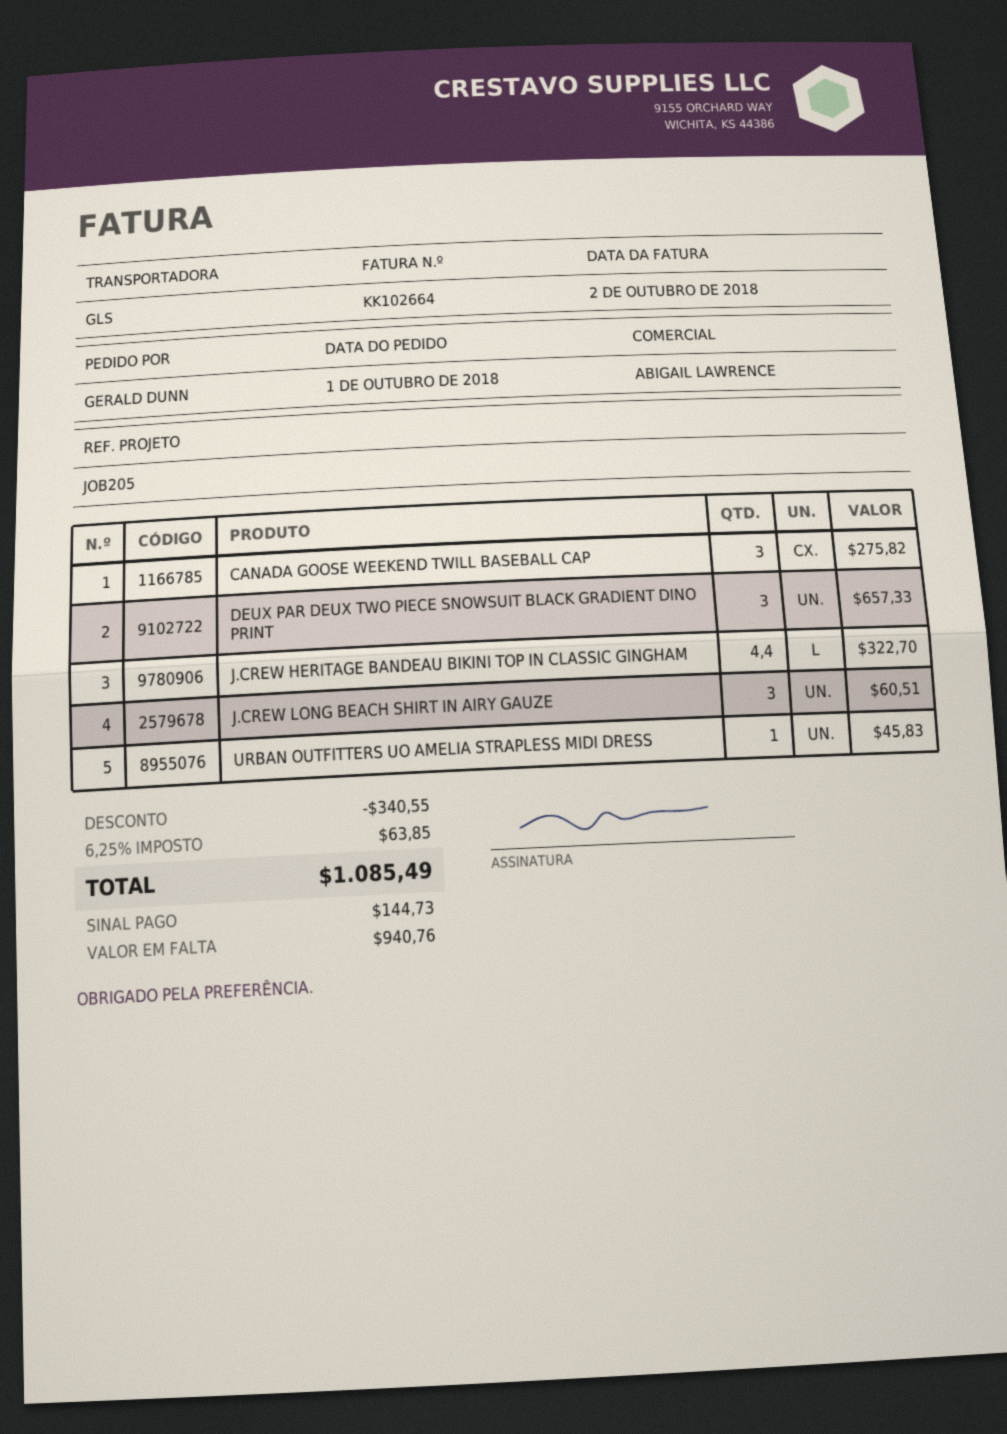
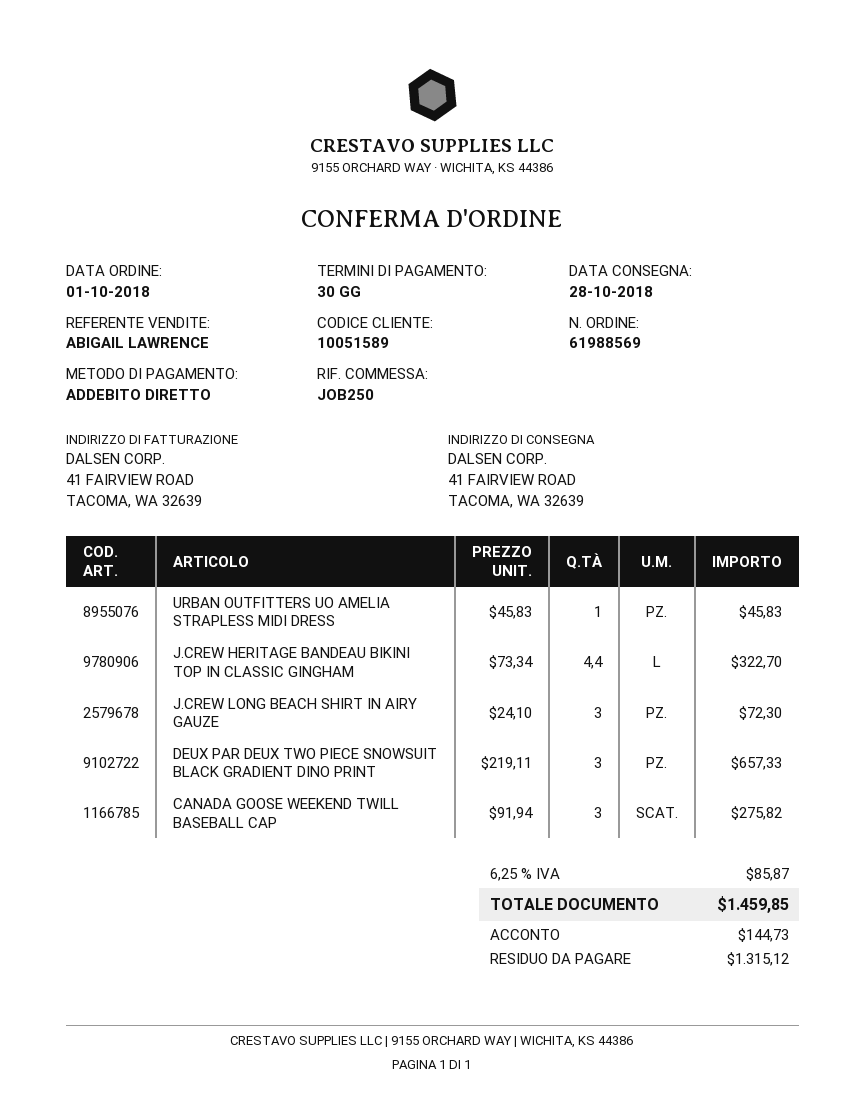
reference: JOB205 -> JOB250
J.CREW LONG BEACH SHIRT IN AIRY GAUZE: 3 for 60.51 -> 3 for 72.30
discount: 340.55 -> none
tax: 6.25% = 63.85 -> 6.25% = 85.87
total: 1085.49 -> 1459.85
balance: 940.76 -> 1315.12

